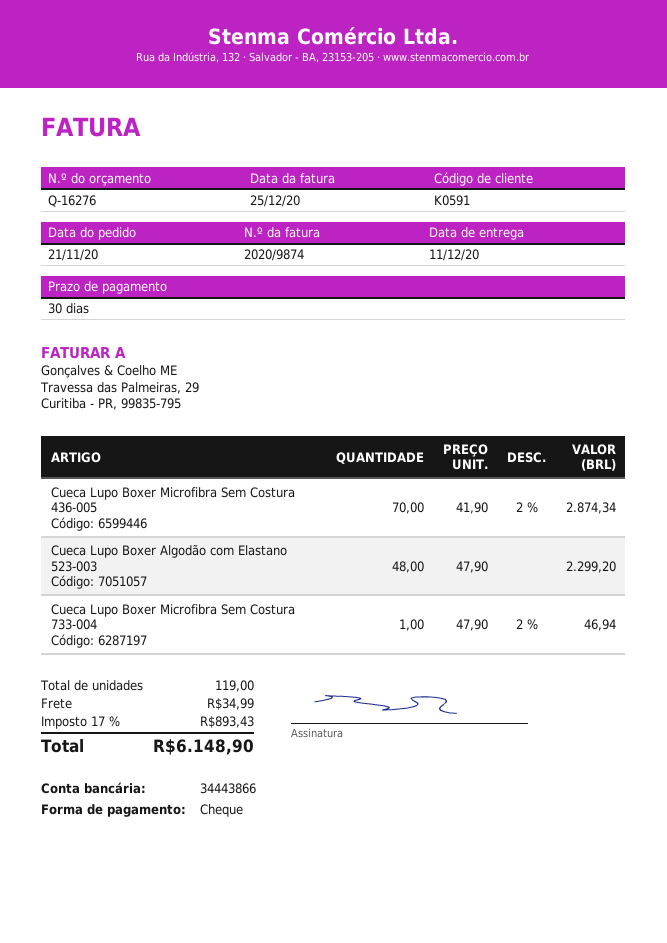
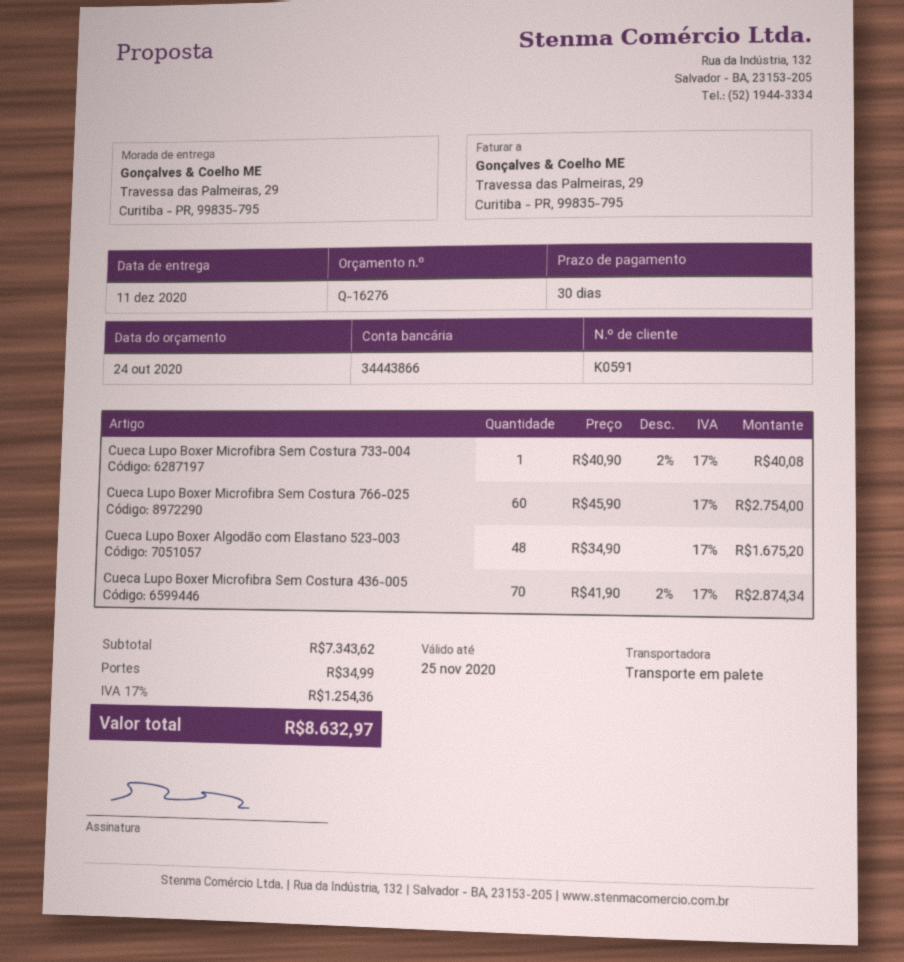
Cueca Lupo Boxer Algodão com Elastano 523-003: 48 x 47.90 = 2299.20 -> 48 x 34.90 = 1675.20
Cueca Lupo Boxer Microfibra Sem Costura 733-004: 1 x 47.90 - 2% = 46.94 -> 1 x 40.90 - 2% = 40.08
Cueca Lupo Boxer Microfibra Sem Costura 766-025: none -> 60 x 45.90 = 2754.00
tax: 17% = 893.43 -> 17% = 1254.36
total: 6148.90 -> 8632.97

